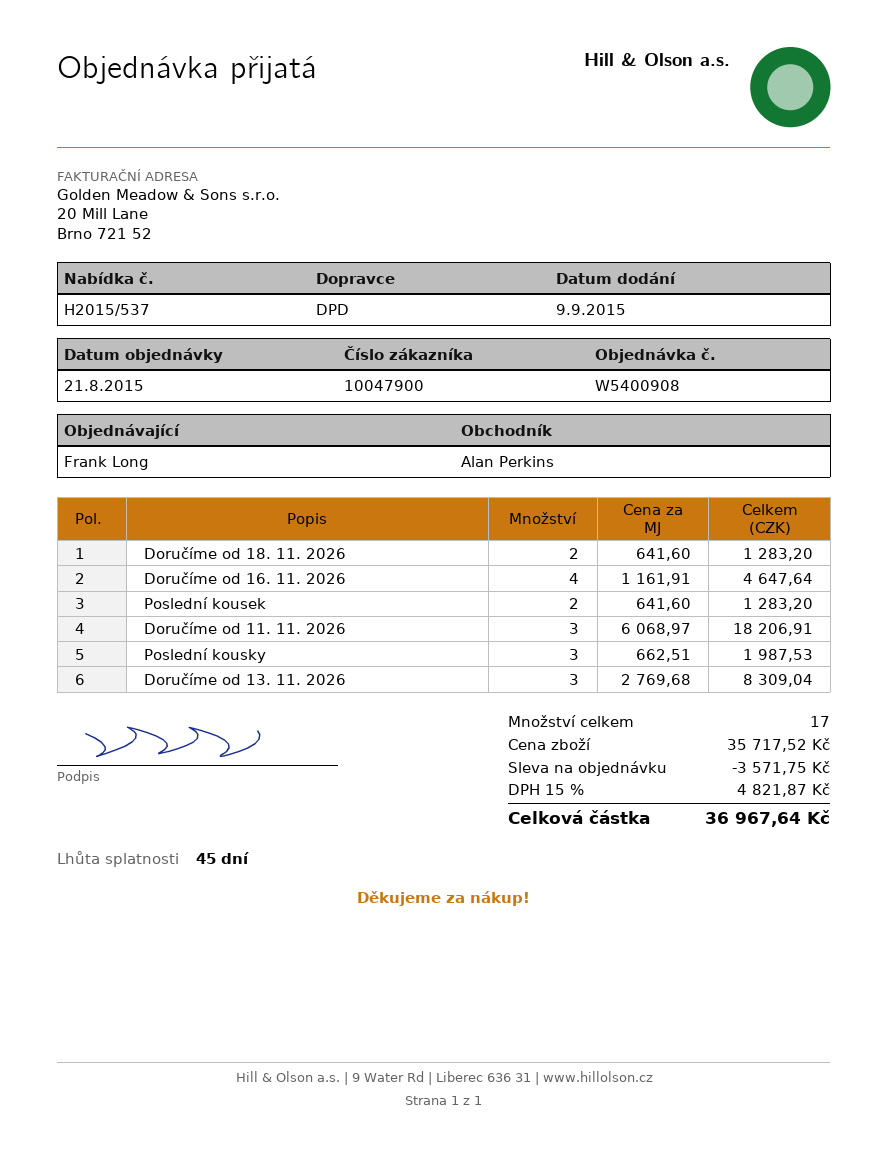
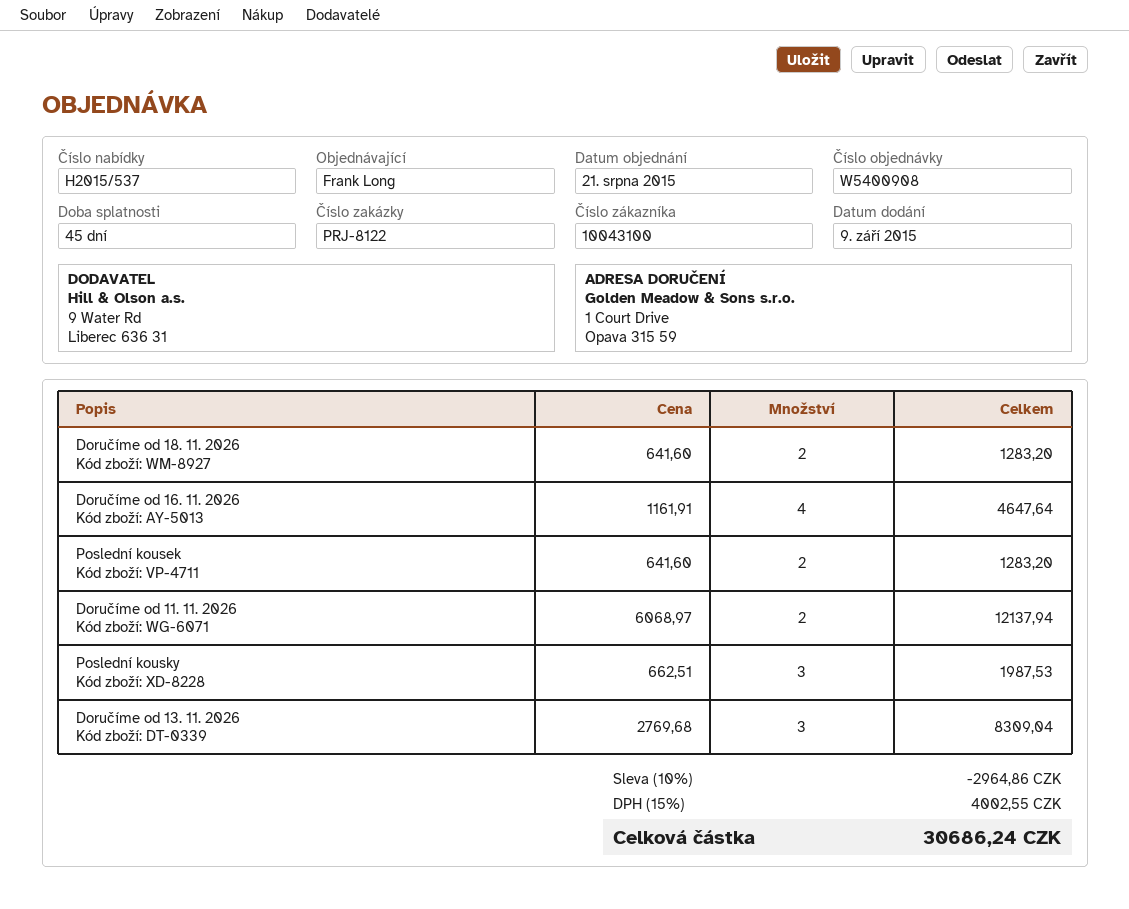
customer number: 10047900 -> 10043100
Doručíme od 11. 11. 2026: 3 x 6068.97 = 18206.91 -> 2 x 6068.97 = 12137.94
discount: 3571.75 -> 2964.86
tax: 15% = 4821.87 -> 15% = 4002.55
total: 36967.64 -> 30686.24

